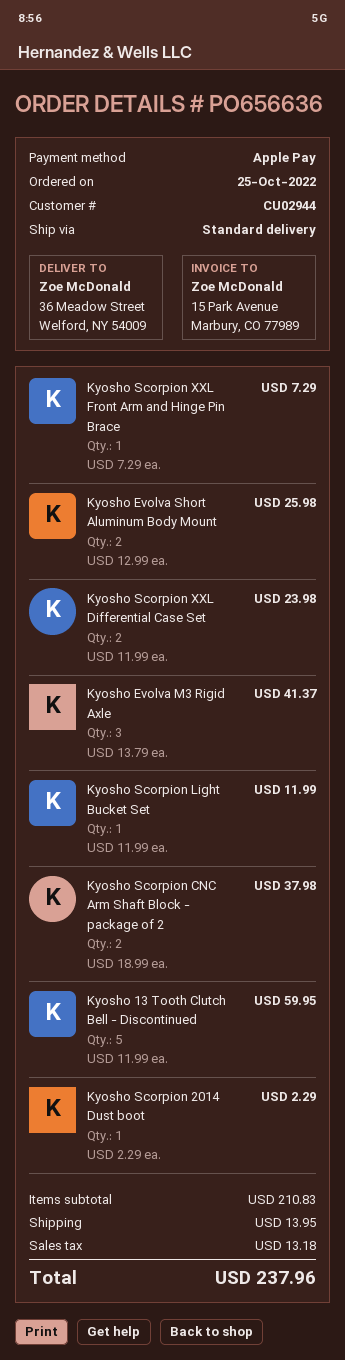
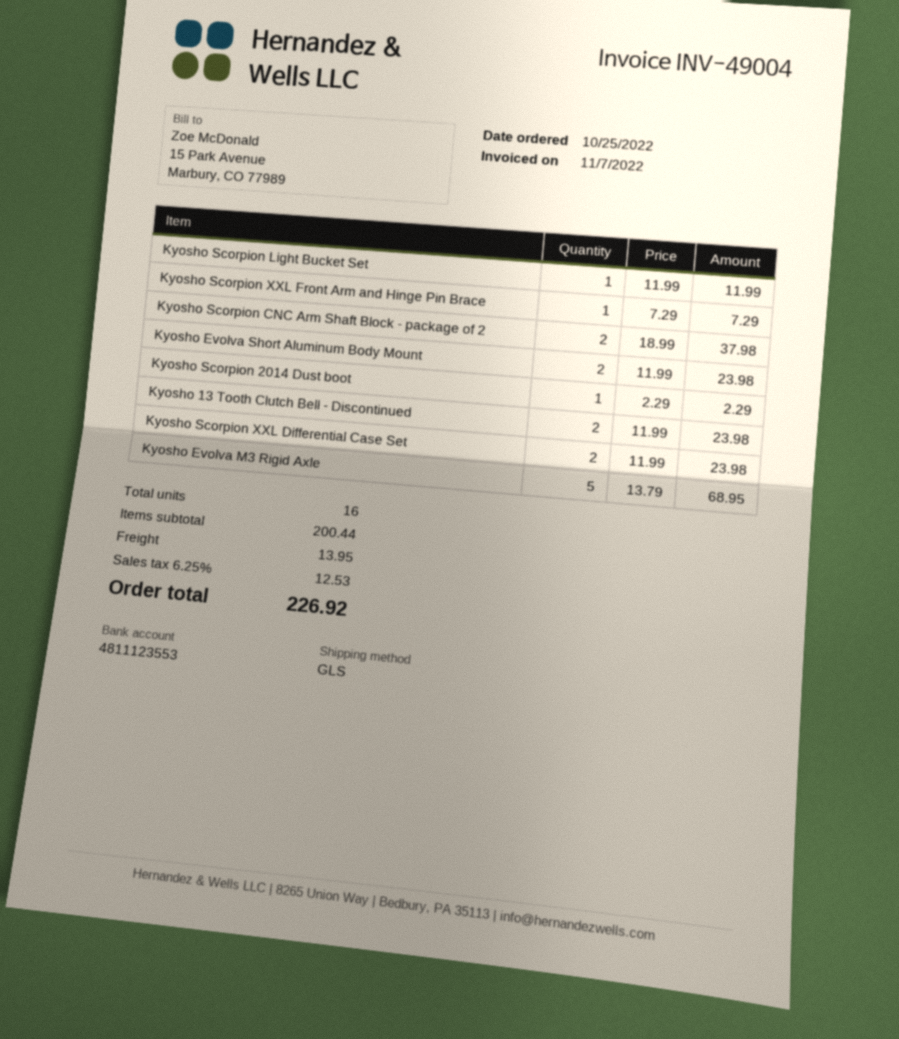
shipping method: standard -> GLS
Kyosho Evolva Short Aluminum Body Mount: 2 x 12.99 = 25.98 -> 2 x 11.99 = 23.98
Kyosho Evolva M3 Rigid Axle: 3 x 13.79 = 41.37 -> 5 x 13.79 = 68.95
Kyosho 13 Tooth Clutch Bell - Discontinued: 5 x 11.99 = 59.95 -> 2 x 11.99 = 23.98
subtotal: 210.83 -> 200.44
tax: 13.18 -> 12.53
total: 237.96 -> 226.92

